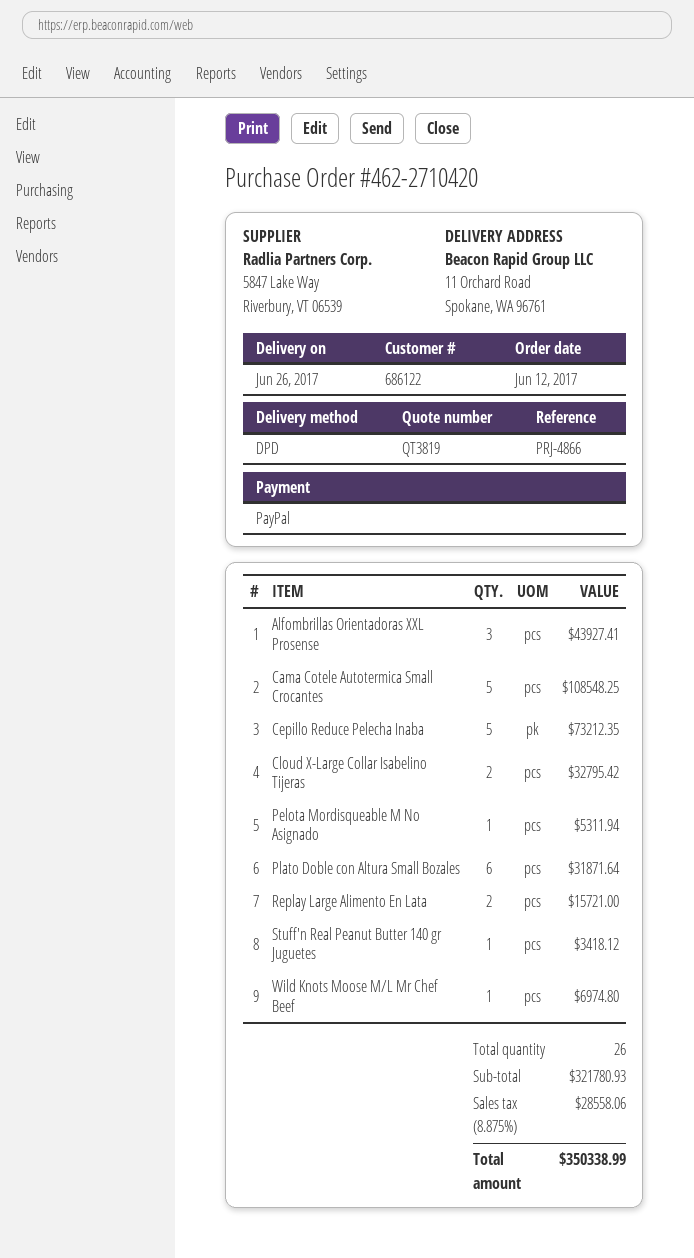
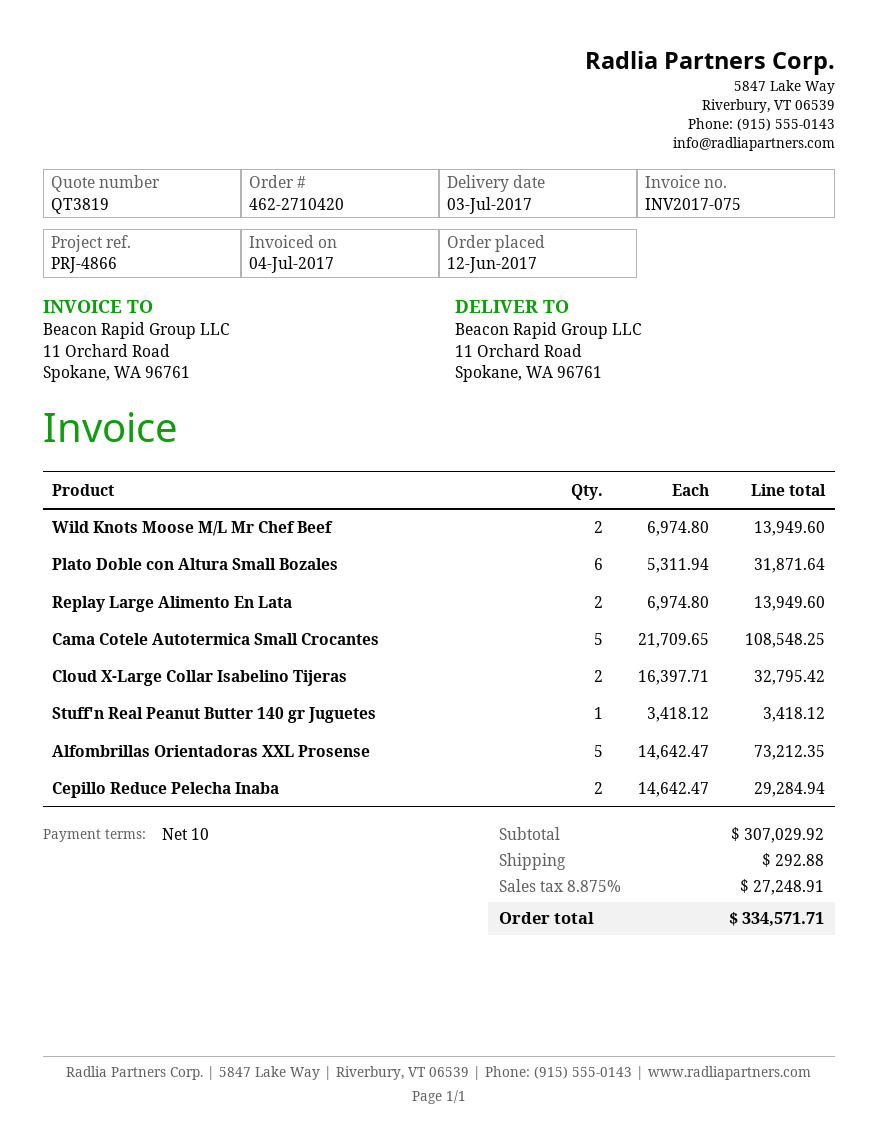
delivery date: 2017-06-26 -> 2017-07-03
Alfombrillas Orientadoras XXL Prosense: 3 for 43927.41 -> 5 for 73212.35
Cepillo Reduce Pelecha Inaba: 5 for 73212.35 -> 2 for 29284.94
Pelota Mordisqueable M No Asignado: 1 for 5311.94 -> none
Replay Large Alimento En Lata: 2 for 15721.00 -> 2 for 13949.60
Wild Knots Moose M/L Mr Chef Beef: 1 for 6974.80 -> 2 for 13949.60
subtotal: 321780.93 -> 307029.92
shipping: none -> 292.88
tax: 8.875% = 28558.06 -> 8.875% = 27248.91
total: 350338.99 -> 334571.71

